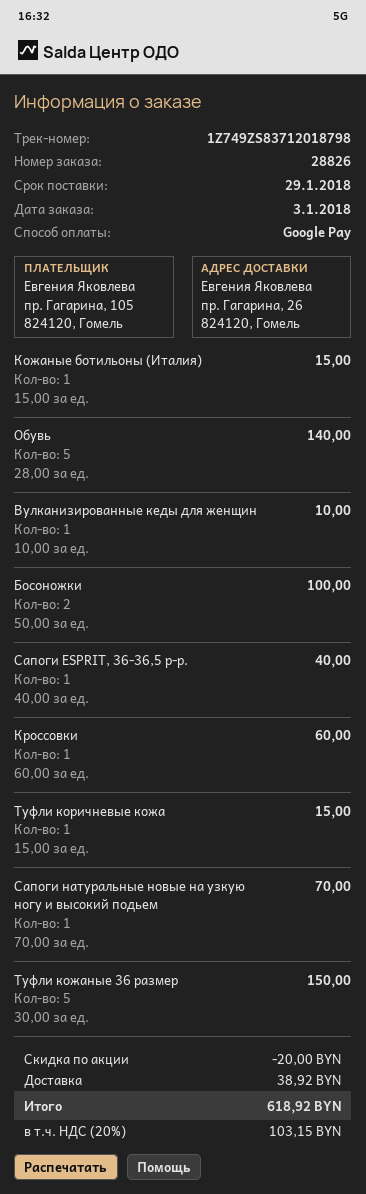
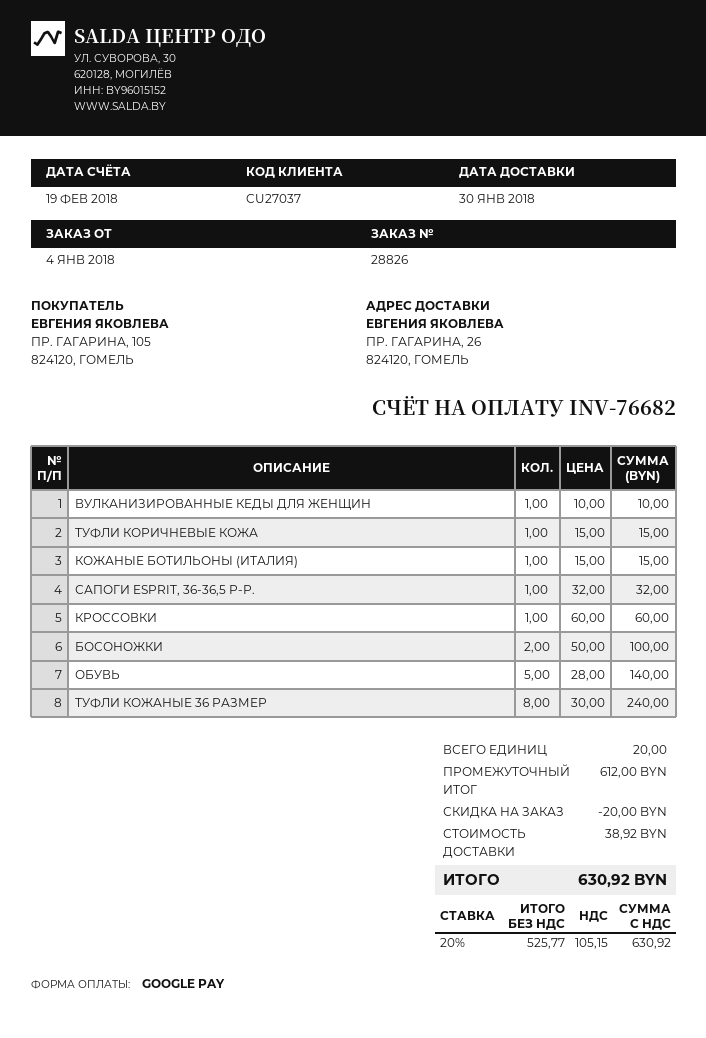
order date: 2018-01-03 -> 2018-01-04
delivery date: 2018-01-29 -> 2018-01-30
Сапоги ESPRIT, 36-36,5 р-р.: 1 x 40.00 = 40.00 -> 1 x 32.00 = 32.00
Сапоги натуральные новые на узкую ногу и высокий подьем: 1 x 70.00 = 70.00 -> none
Туфли кожаные 36 размер: 5 x 30.00 = 150.00 -> 8 x 30.00 = 240.00
tax: 20% = 103.15 -> 20% = 105.15
total: 618.92 -> 630.92

